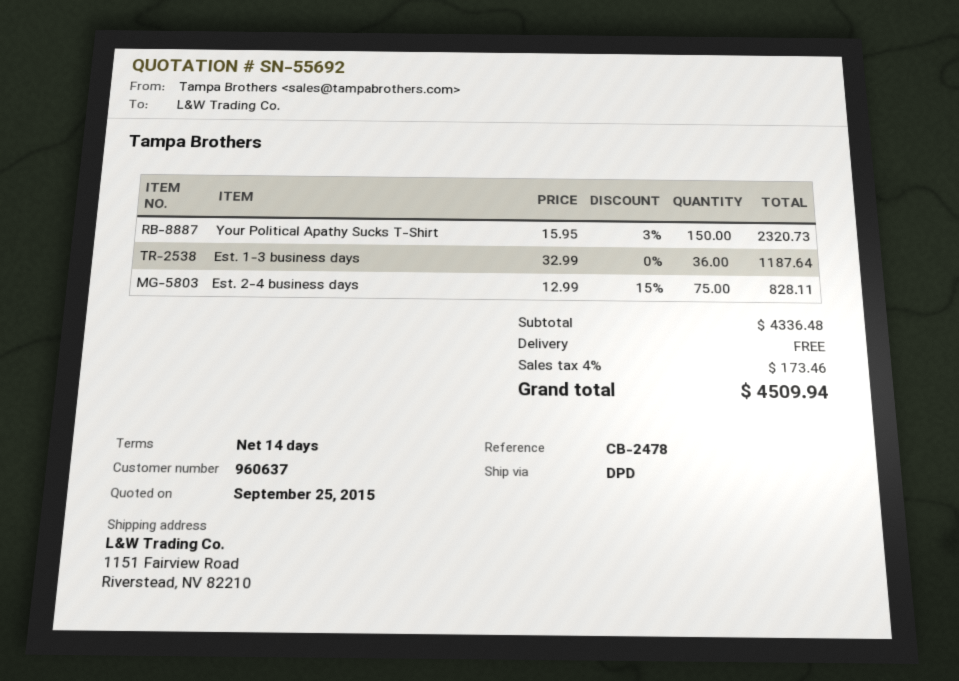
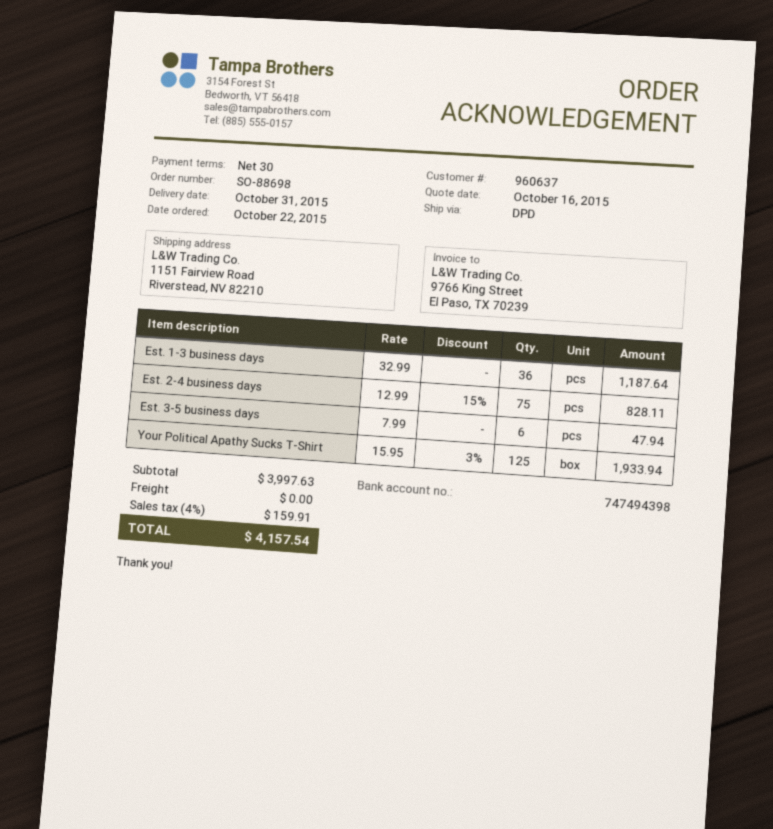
quote date: 2015-09-25 -> 2015-10-16
payment terms: 14 days -> 30 days
Your Political Apathy Sucks T-Shirt: 150 x 15.95 - 3% = 2320.73 -> 125 x 15.95 - 3% = 1933.94
Est. 3-5 business days: none -> 6 x 7.99 = 47.94
subtotal: 4336.48 -> 3997.63
tax: 4% = 173.46 -> 4% = 159.91
total: 4509.94 -> 4157.54

